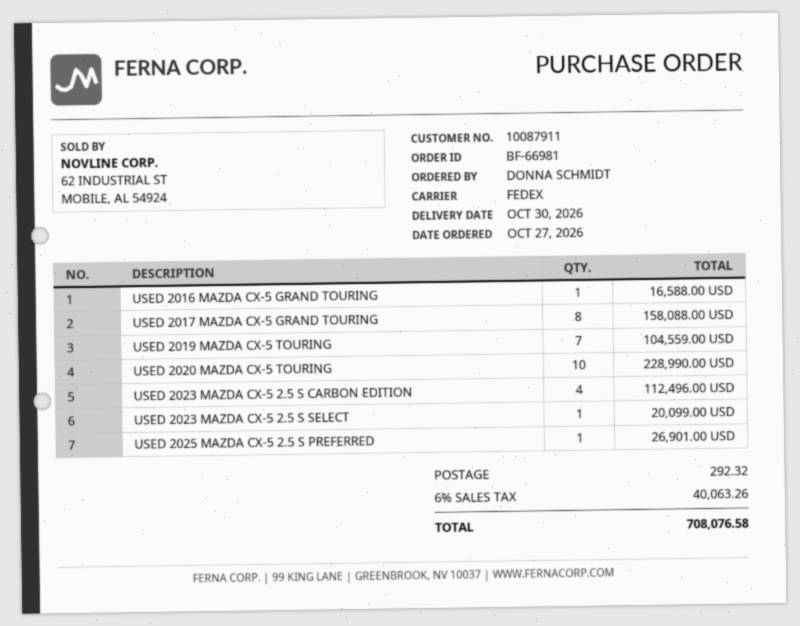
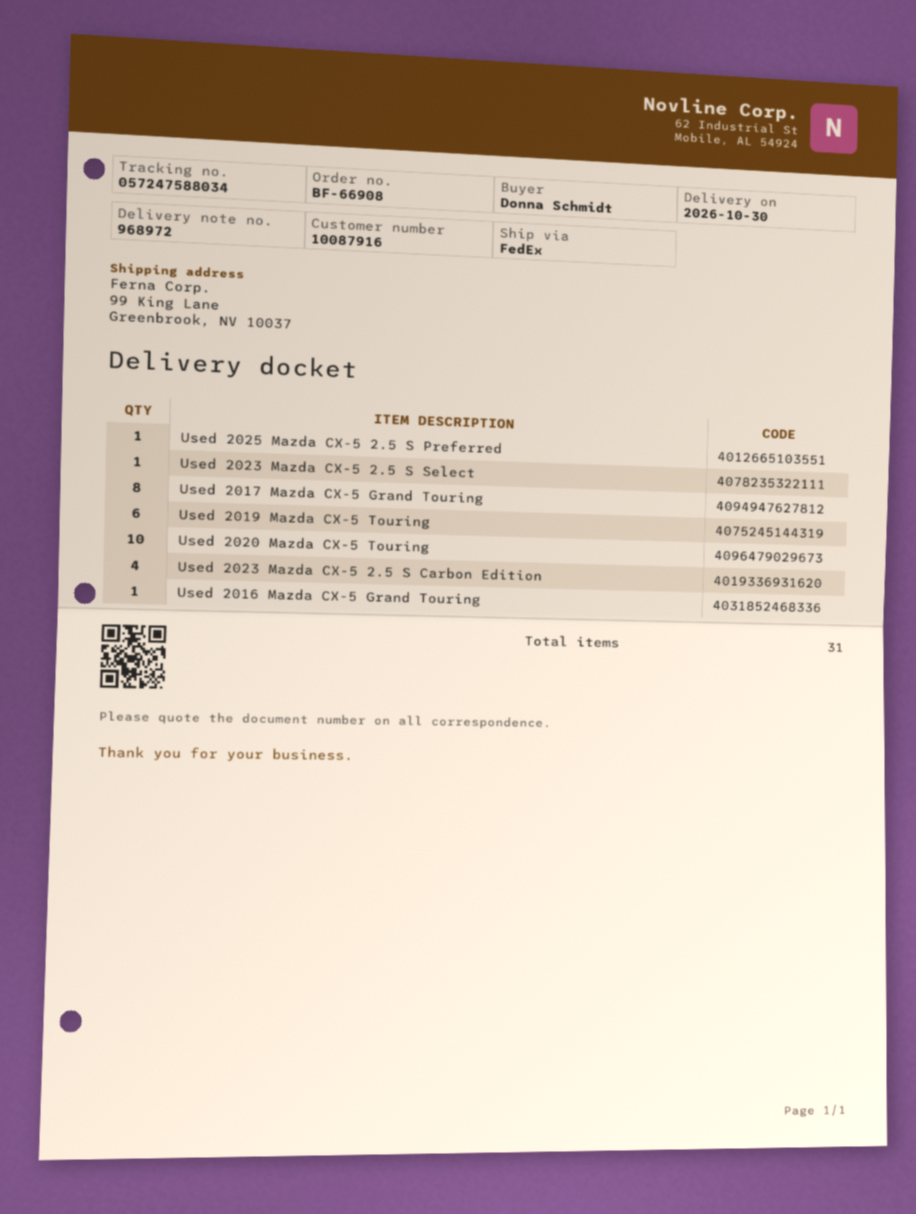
order number: BF-66981 -> BF-66908
customer number: 10087911 -> 10087916
USED 2019 MAZDA CX-5 TOURING: 7 -> 6

